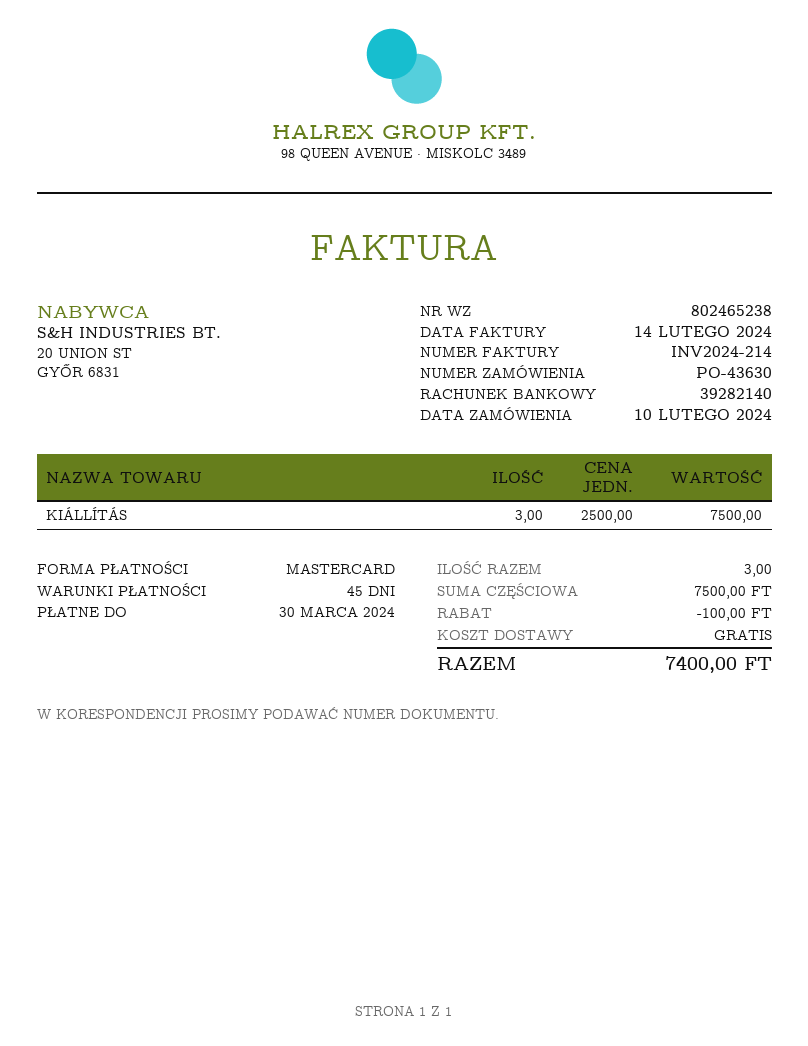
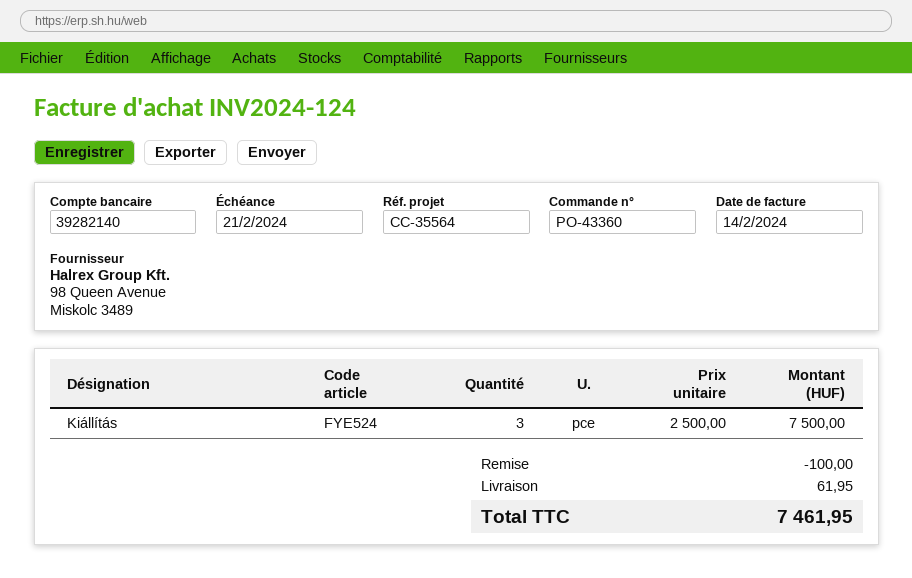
order number: PO-43630 -> PO-43360
invoice number: INV2024-214 -> INV2024-124
due date: 2024-03-30 -> 2024-02-21
shipping: 0.00 -> 61.95
total: 7400.00 -> 7461.95

